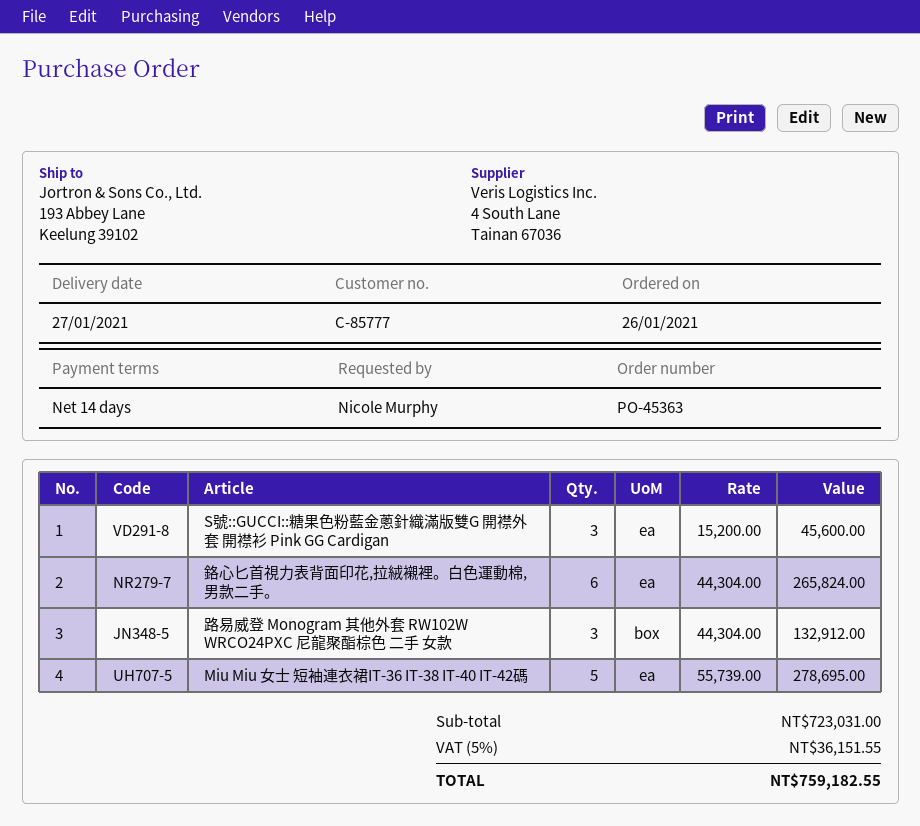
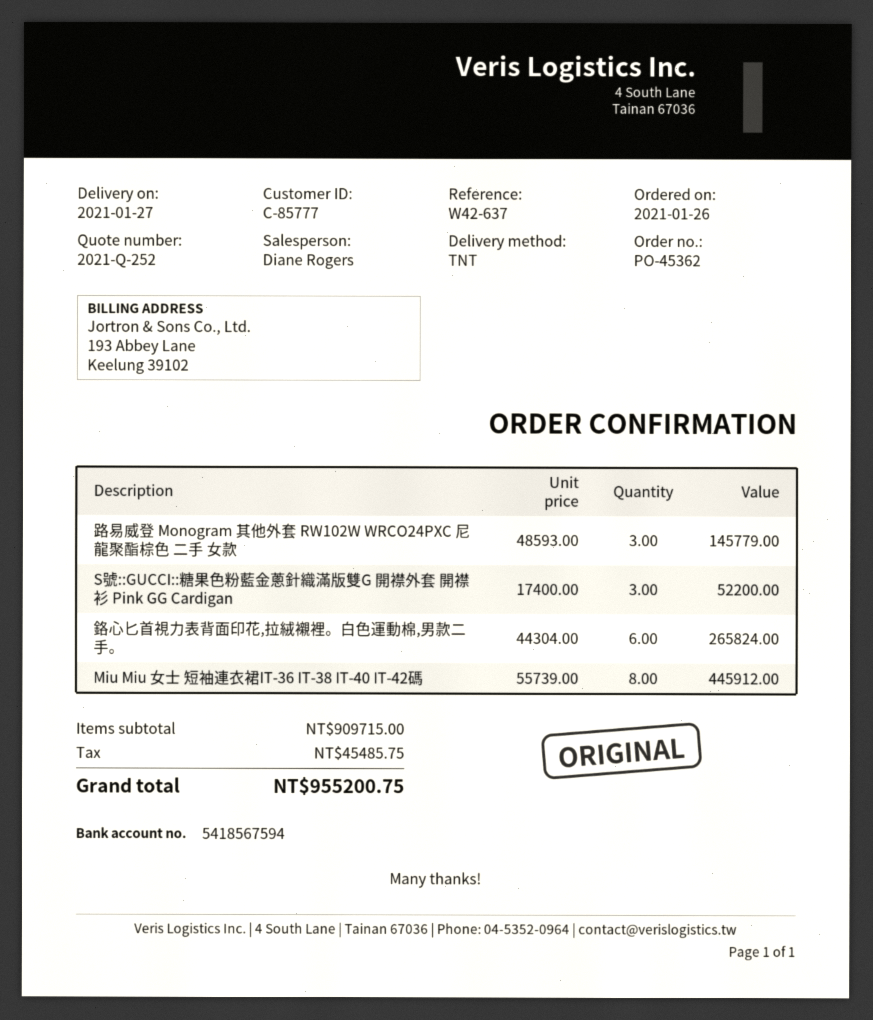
order number: PO-45363 -> PO-45362
S號::GUCCI::糖果色粉藍金蔥針織滿版雙G 開襟外套 開襟衫 Pink GG Cardigan: 3 x 15200.00 = 45600.00 -> 3 x 17400.00 = 52200.00
路易威登 Monogram 其他外套 RW102W WRCO24PXC 尼龍聚酯棕色 二手 女款: 3 x 44304.00 = 132912.00 -> 3 x 48593.00 = 145779.00
Miu Miu 女士 短袖連衣裙IT-36 IT-38 IT-40 IT-42碼: 5 x 55739.00 = 278695.00 -> 8 x 55739.00 = 445912.00
subtotal: 723031.00 -> 909715.00
tax: 36151.55 -> 45485.75
total: 759182.55 -> 955200.75

